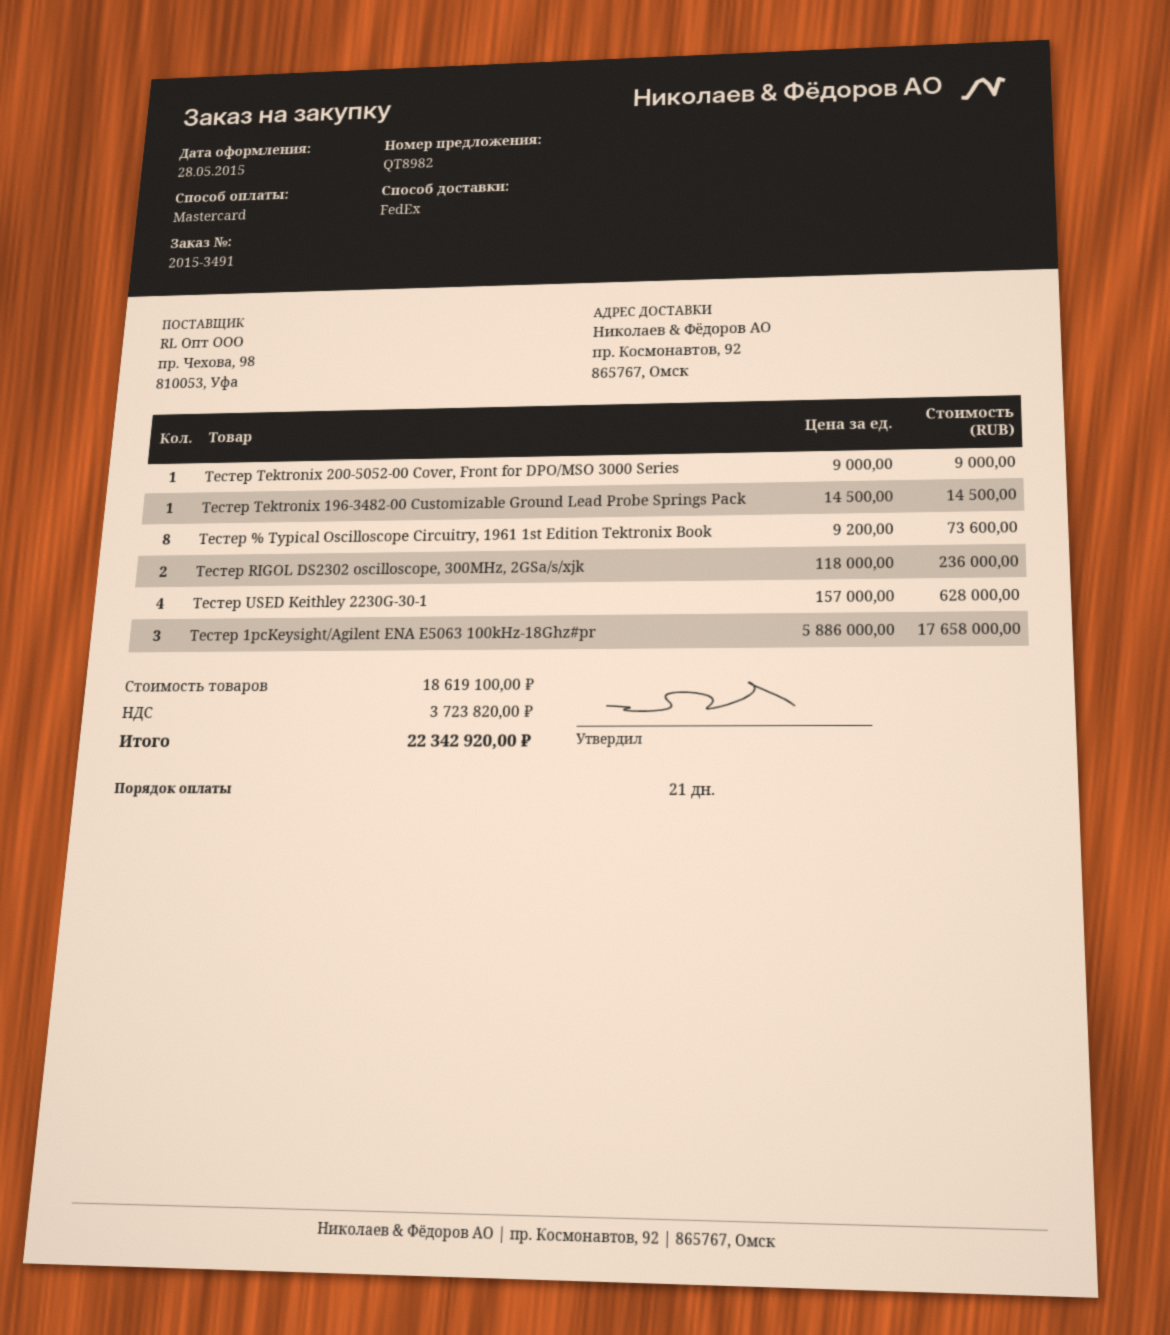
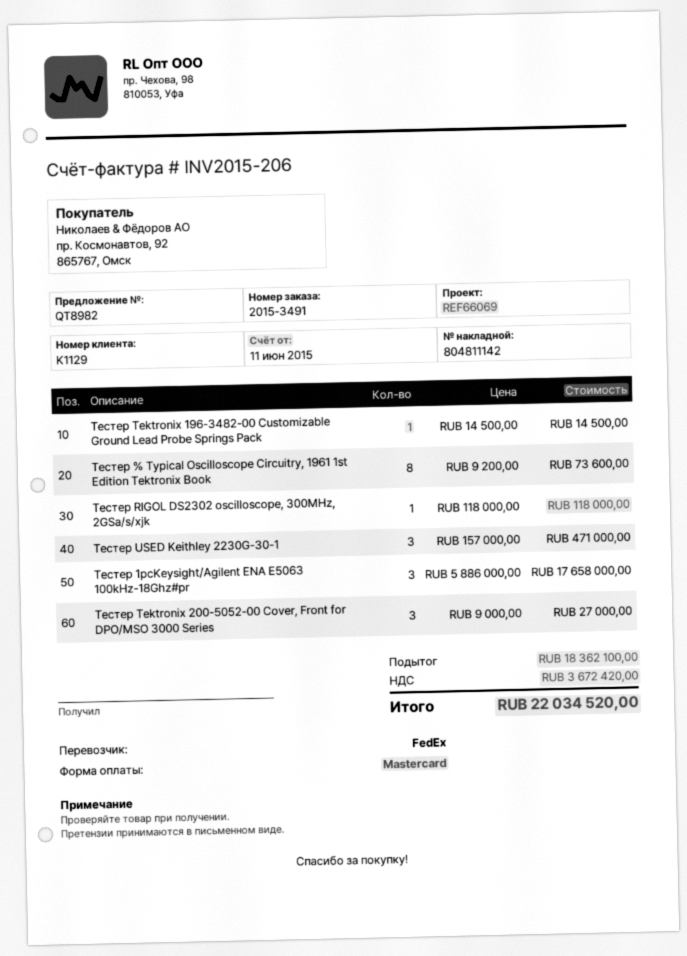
Тестер Tektronix 200-5052-00 Cover, Front for DPO/MSO 3000 Series: 1 x 9000.00 = 9000.00 -> 3 x 9000.00 = 27000.00
Тестер RIGOL DS2302 oscilloscope, 300MHz, 2GSa/s/xjk: 2 x 118000.00 = 236000.00 -> 1 x 118000.00 = 118000.00
Тестер USED Keithley 2230G-30-1: 4 x 157000.00 = 628000.00 -> 3 x 157000.00 = 471000.00
subtotal: 18619100.00 -> 18362100.00
tax: 3723820.00 -> 3672420.00
total: 22342920.00 -> 22034520.00

